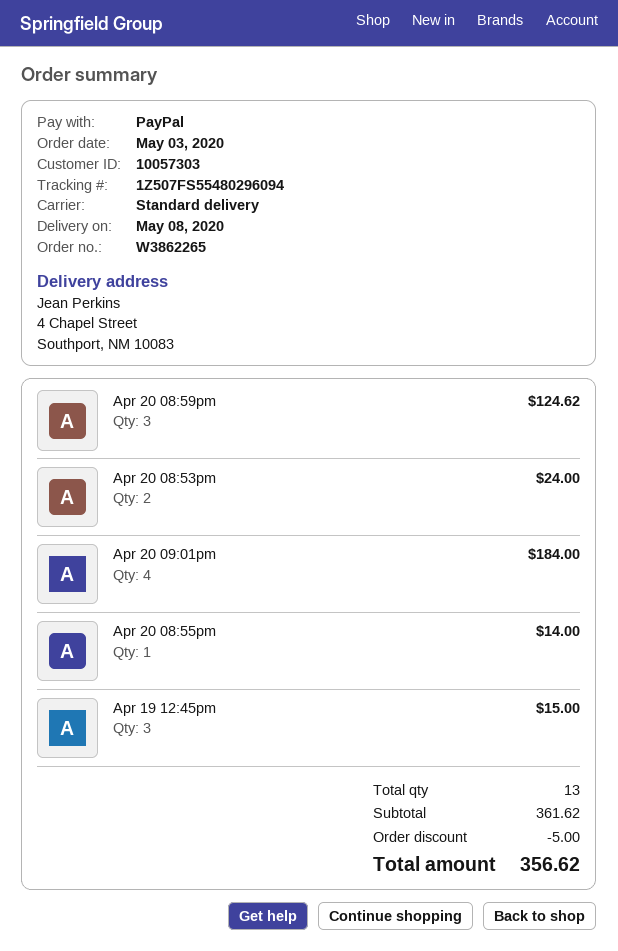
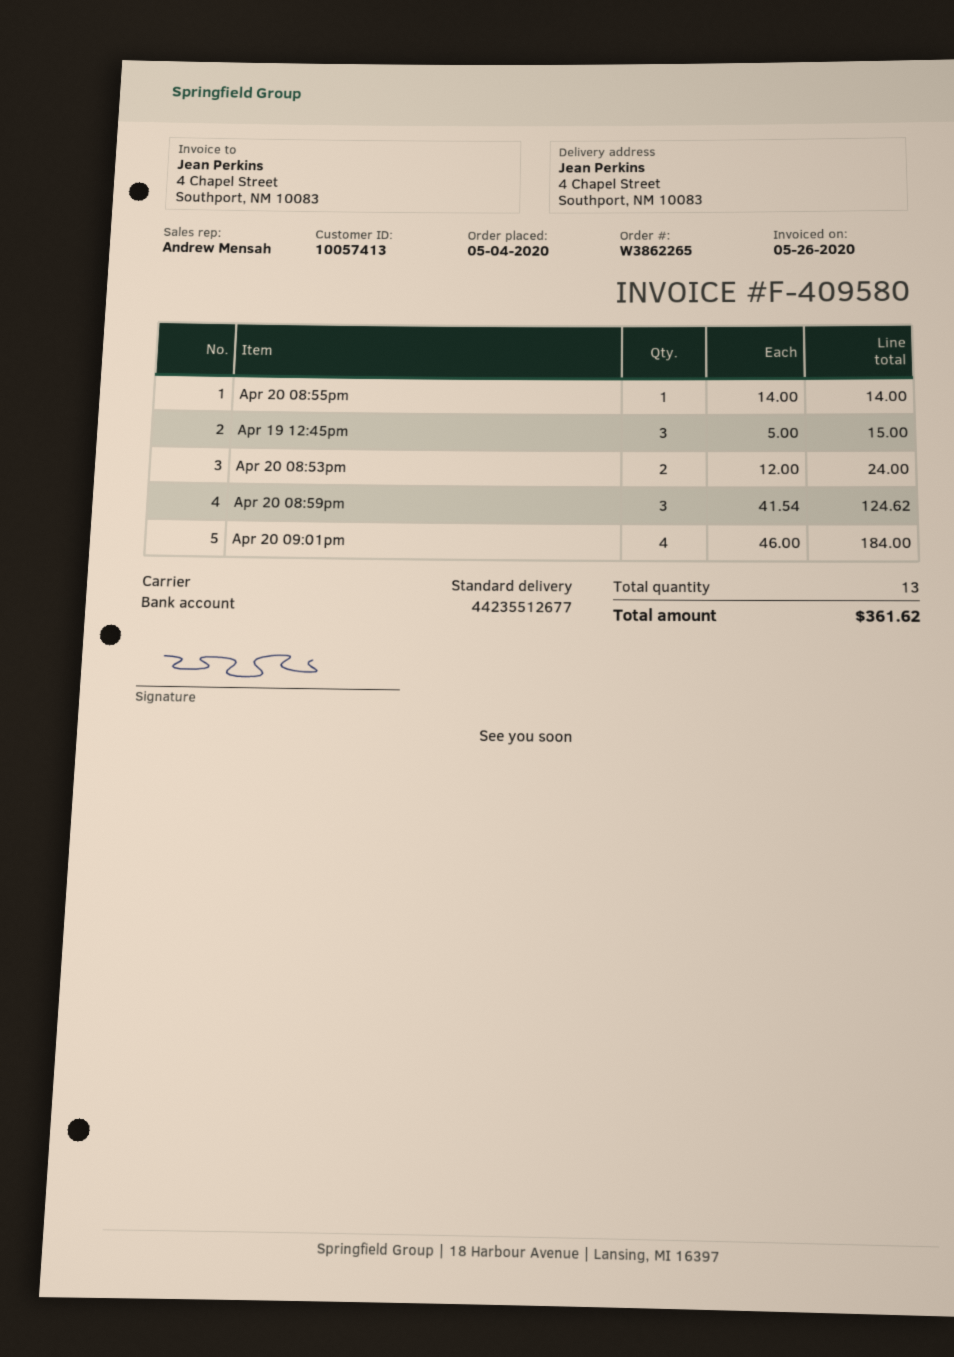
order date: 2020-05-03 -> 2020-05-04
customer number: 10057303 -> 10057413
discount: 5.00 -> none
total: 356.62 -> 361.62

